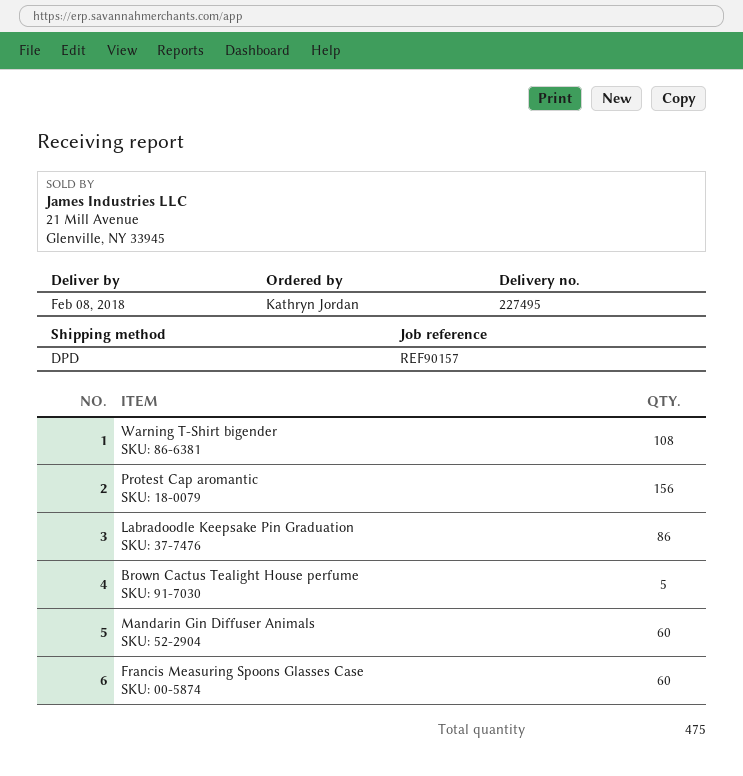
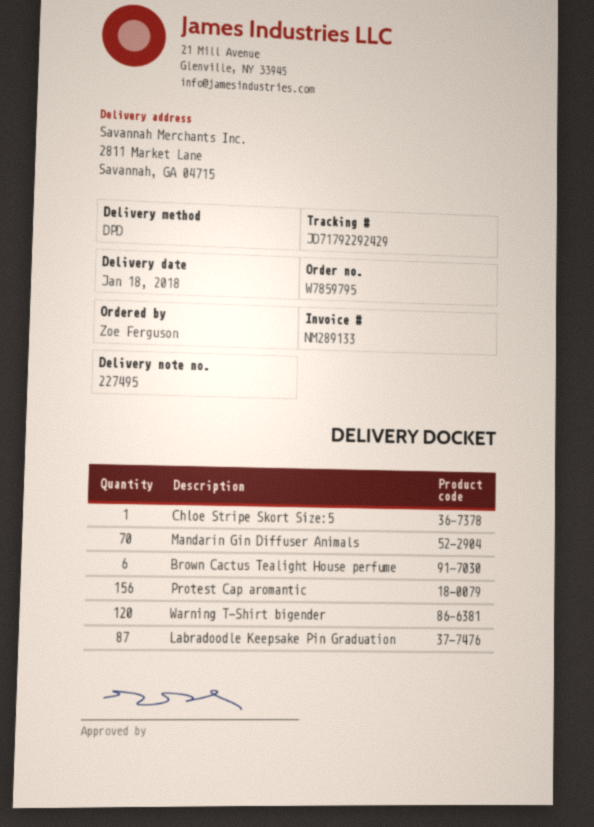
delivery date: 2018-02-08 -> 2018-01-18
ordered by: Kathryn Jordan -> Zoe Ferguson
Warning T-Shirt bigender: 108 -> 120
Labradoodle Keepsake Pin Graduation: 86 -> 87
Brown Cactus Tealight House perfume: 5 -> 6
Mandarin Gin Diffuser Animals: 60 -> 70
Francis Measuring Spoons Glasses Case: 60 -> none
Chloe Stripe Skort Size:5: none -> 1

